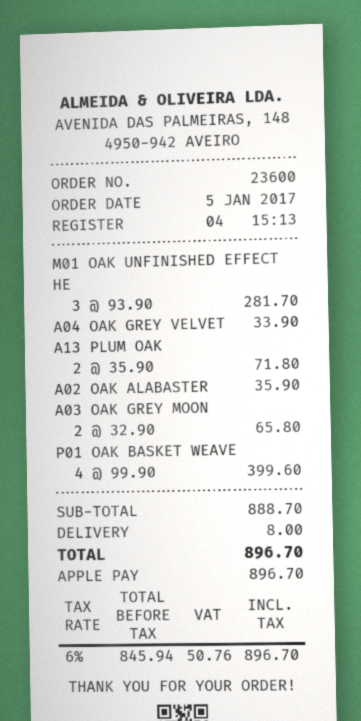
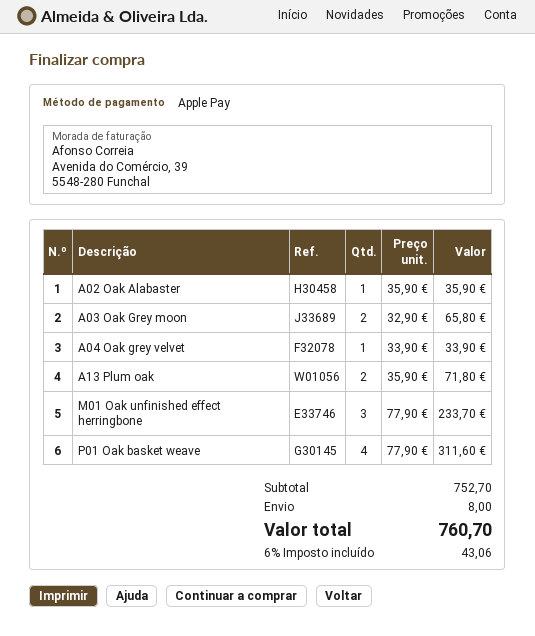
M01 OAK UNFINISHED EFFECT HE: 3 x 93.90 = 281.70 -> 3 x 77.90 = 233.70
P01 OAK BASKET WEAVE: 4 x 99.90 = 399.60 -> 4 x 77.90 = 311.60
subtotal: 888.70 -> 752.70
tax: 6% = 50.76 -> 6% = 43.06
total: 896.70 -> 760.70

